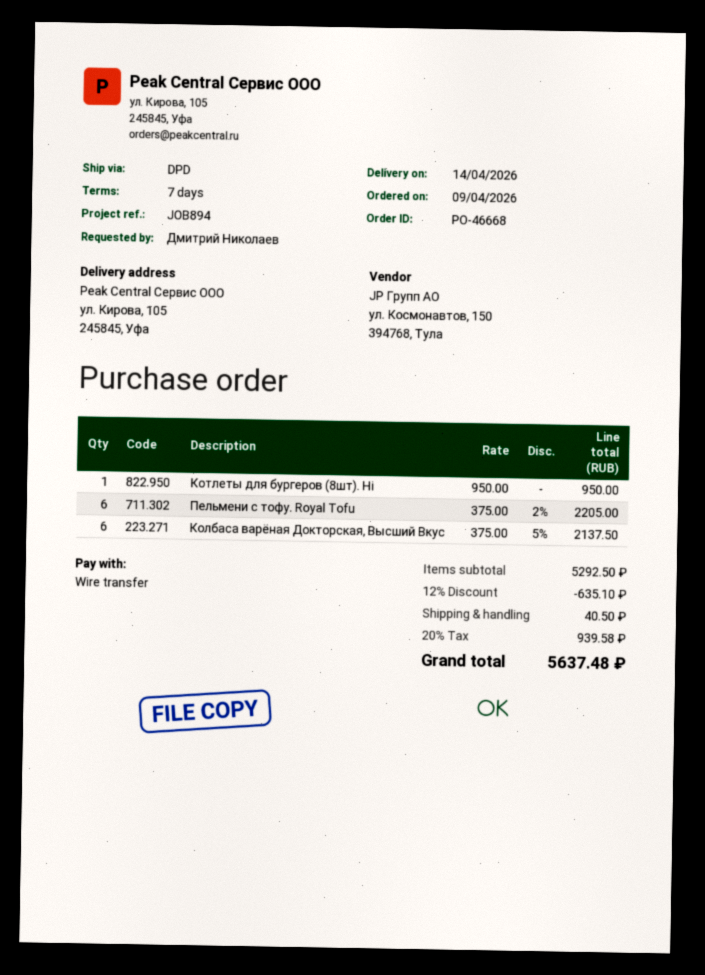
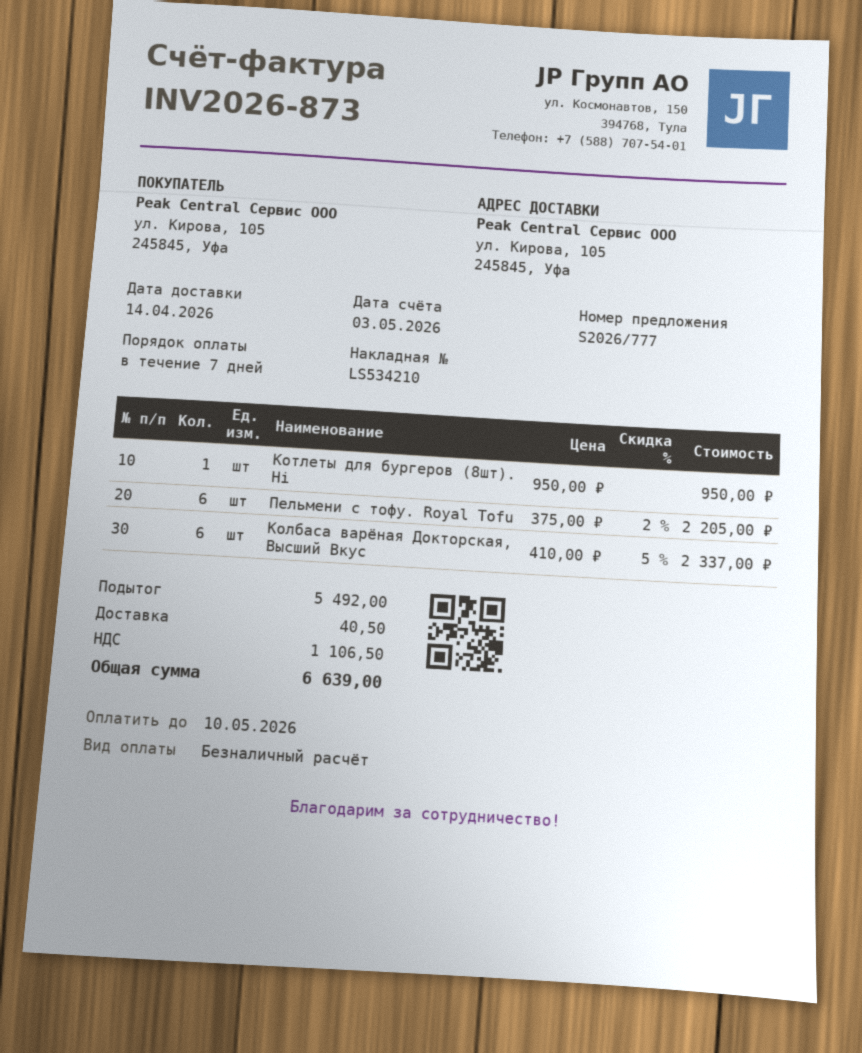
Колбаса варёная Докторская, Высший Вкус: 6 x 375.00 - 5% = 2137.50 -> 6 x 410.00 - 5% = 2337.00
subtotal: 5292.50 -> 5492.00
discount: 12% = 635.10 -> none
tax: 939.58 -> 1106.50
total: 5637.48 -> 6639.00

